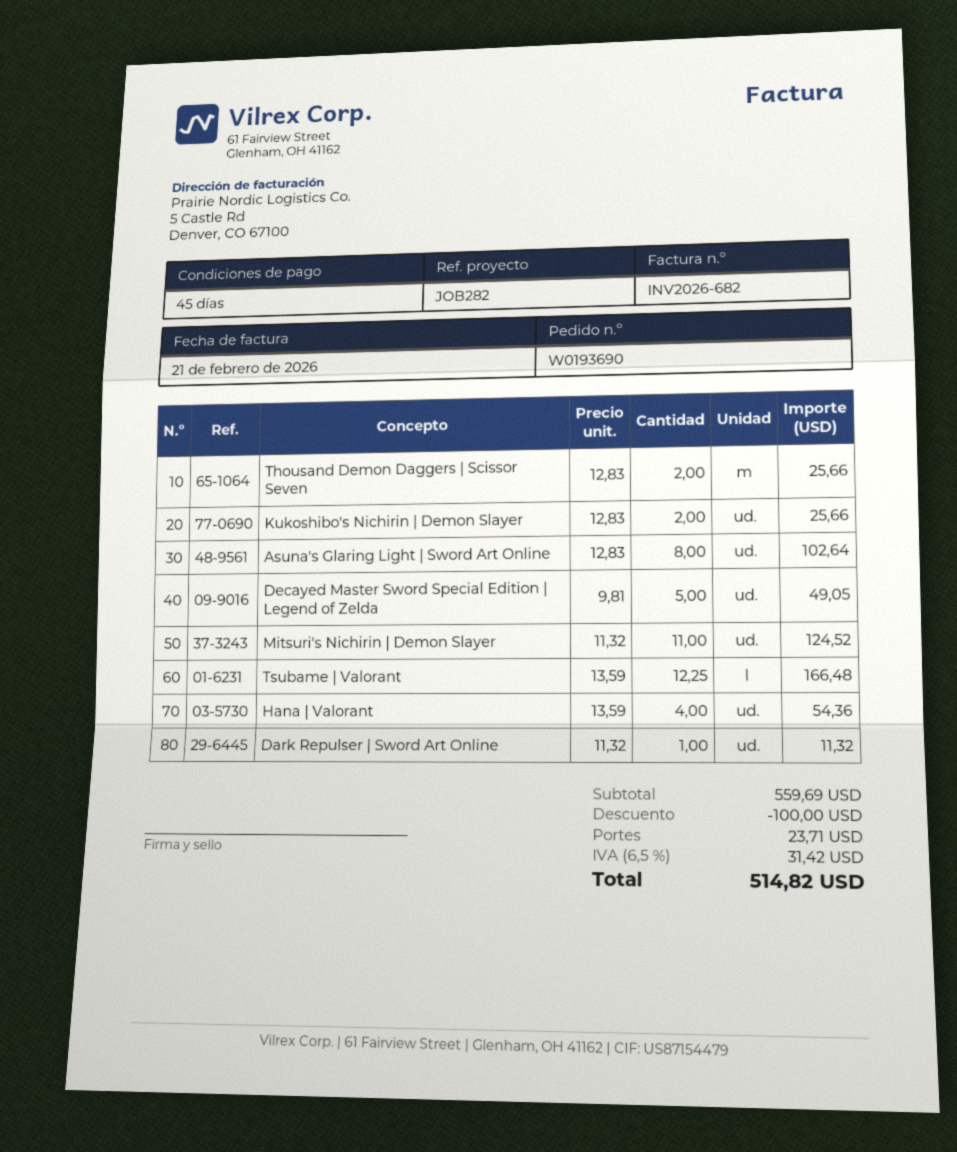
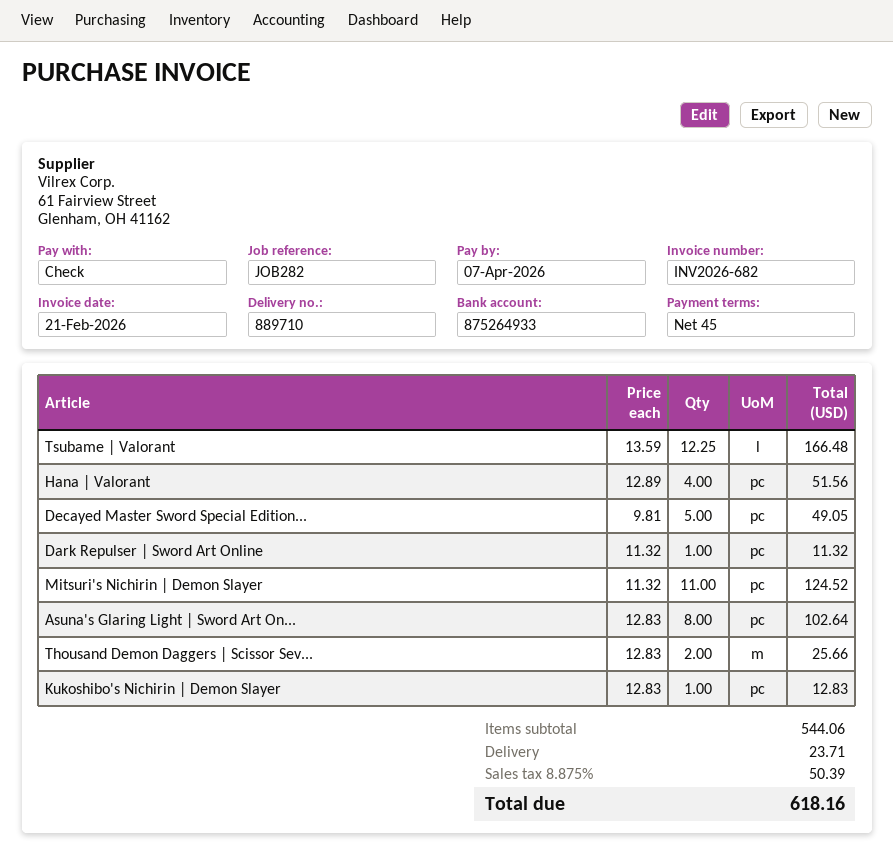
Kukoshibo's Nichirin | Demon Slayer: 2 x 12.83 = 25.66 -> 1 x 12.83 = 12.83
Hana | Valorant: 4 x 13.59 = 54.36 -> 4 x 12.89 = 51.56
subtotal: 559.69 -> 544.06
discount: 100.00 -> none
tax: 6.5% = 31.42 -> 8.875% = 50.39
total: 514.82 -> 618.16

